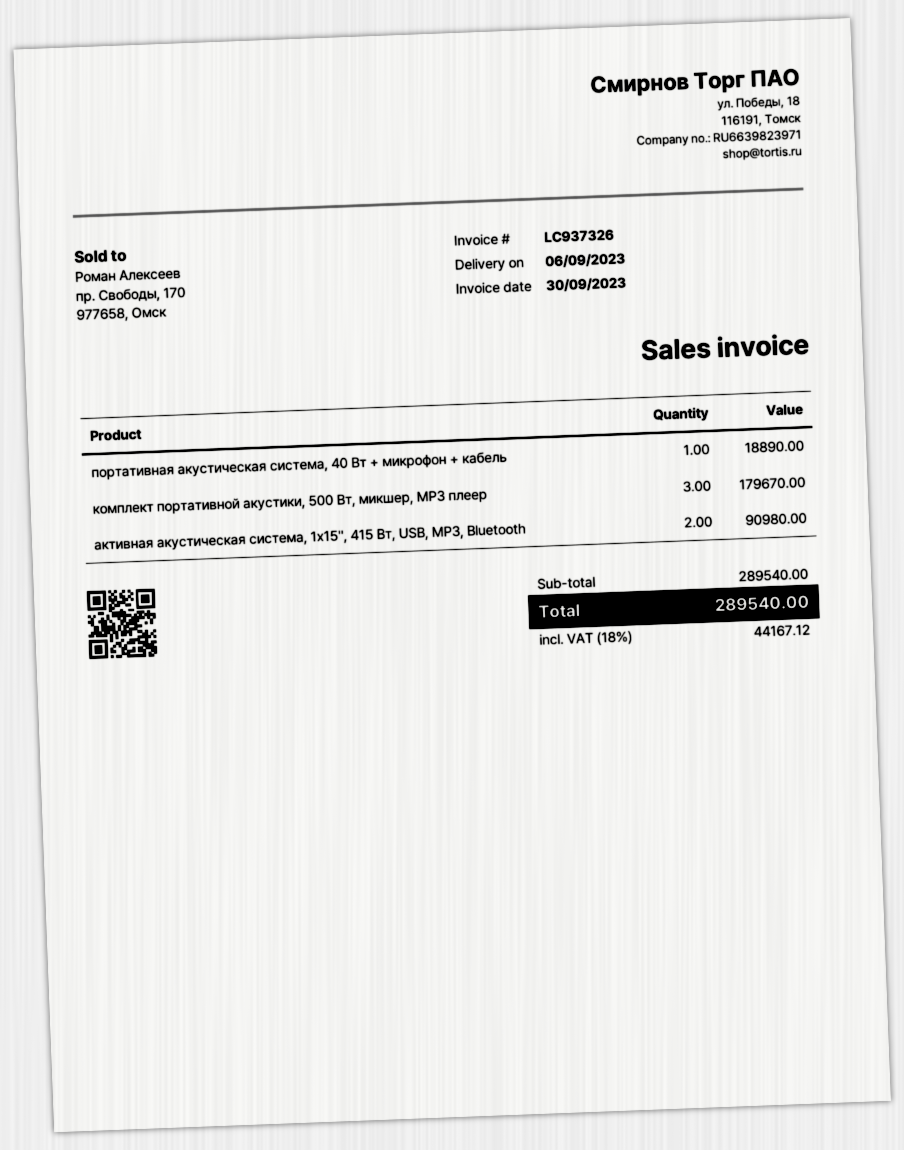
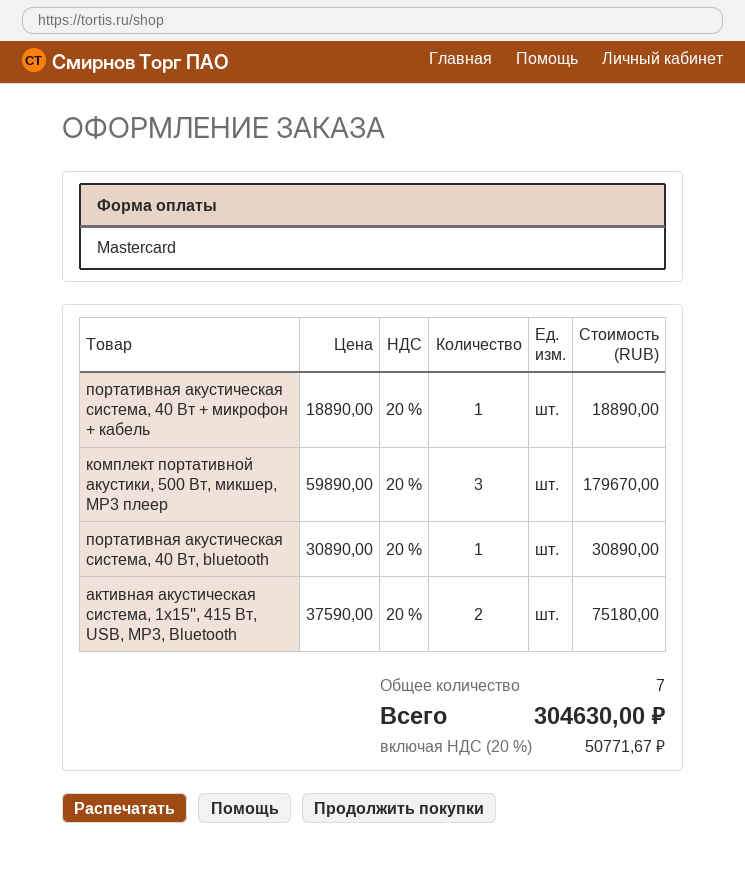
активная акустическая система, 1x15'', 415 Вт, USB, MP3, Bluetooth: 2 for 90980.00 -> 2 for 75180.00
портативная акустическая система, 40 Вт, bluetooth: none -> 1 for 30890.00
tax: 18% = 44167.12 -> 20% = 50771.67
total: 289540.00 -> 304630.00

